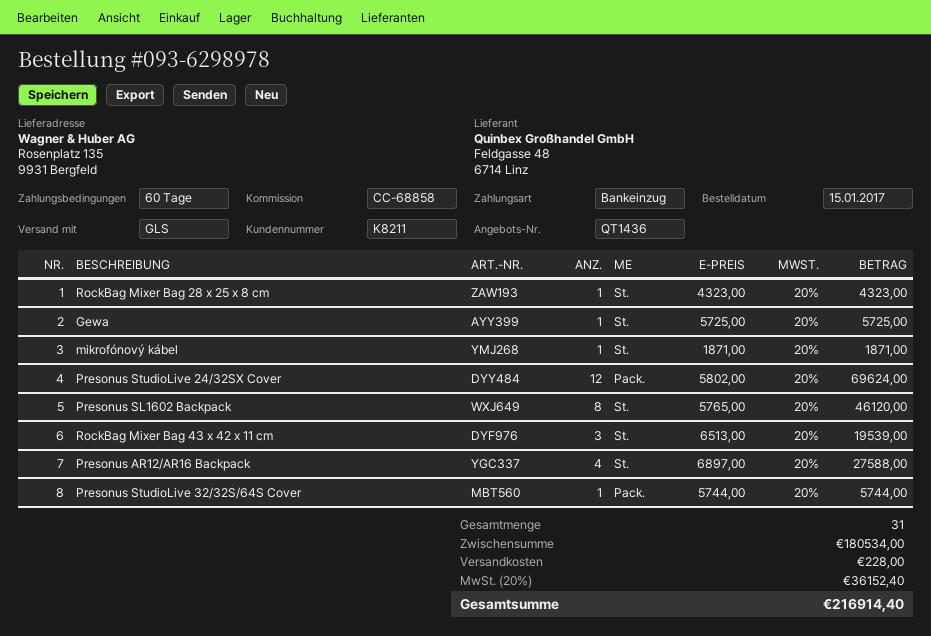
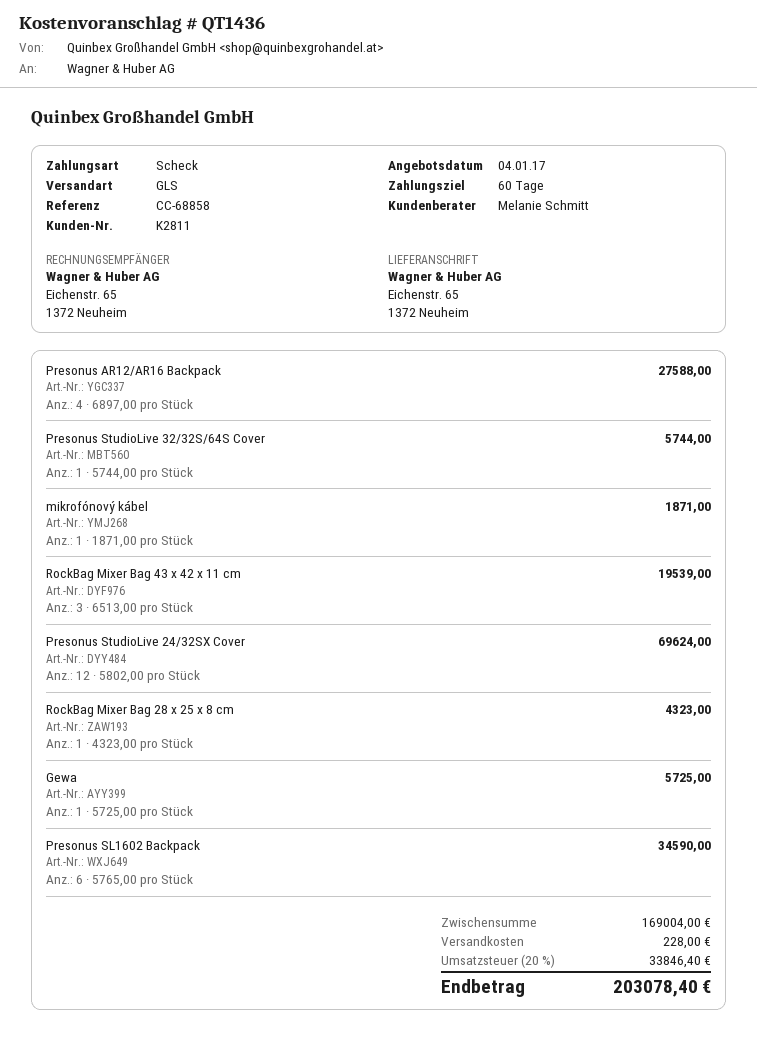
customer number: K8211 -> K2811
payment method: direct debit -> cheque
ship to: Rosenplatz 135, 9931 Bergfeld -> Eichenstr. 65, 1372 Neuheim
Presonus SL1602 Backpack: 8 x 5765.00 = 46120.00 -> 6 x 5765.00 = 34590.00
subtotal: 180534.00 -> 169004.00
tax: 20% = 36152.40 -> 20% = 33846.40
total: 216914.40 -> 203078.40

